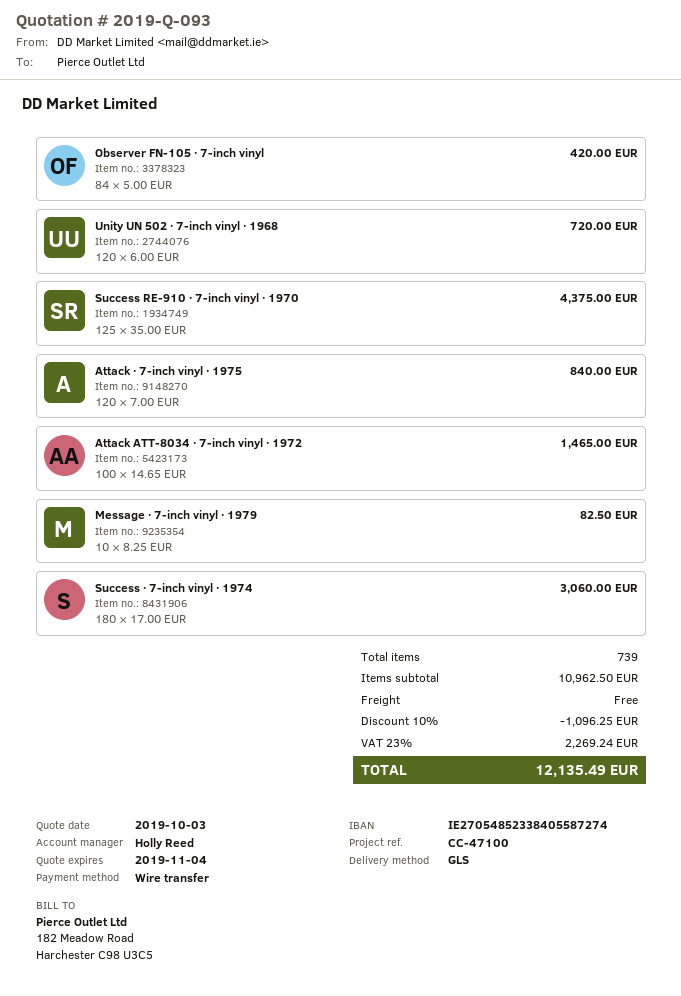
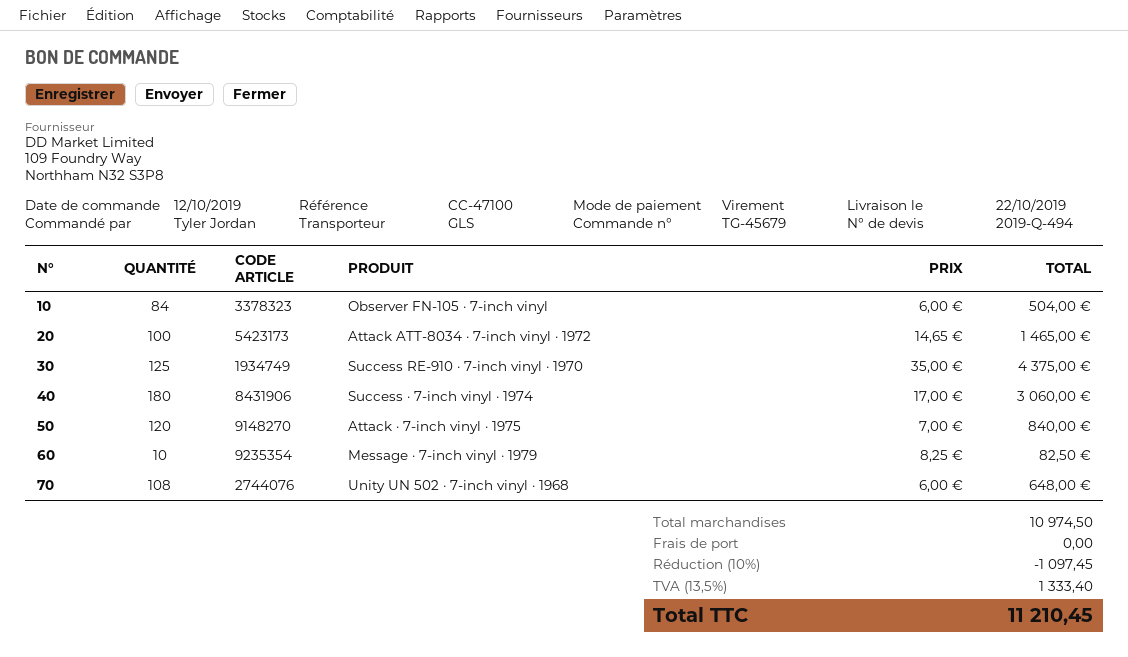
quote number: 2019-Q-093 -> 2019-Q-494
Observer FN-105 · 7-inch vinyl: 84 x 5.00 = 420.00 -> 84 x 6.00 = 504.00
Unity UN 502 · 7-inch vinyl · 1968: 120 x 6.00 = 720.00 -> 108 x 6.00 = 648.00
subtotal: 10962.50 -> 10974.50
discount: 10% = 1096.25 -> 10% = 1097.45
tax: 23% = 2269.24 -> 13.5% = 1333.40
total: 12135.49 -> 11210.45

